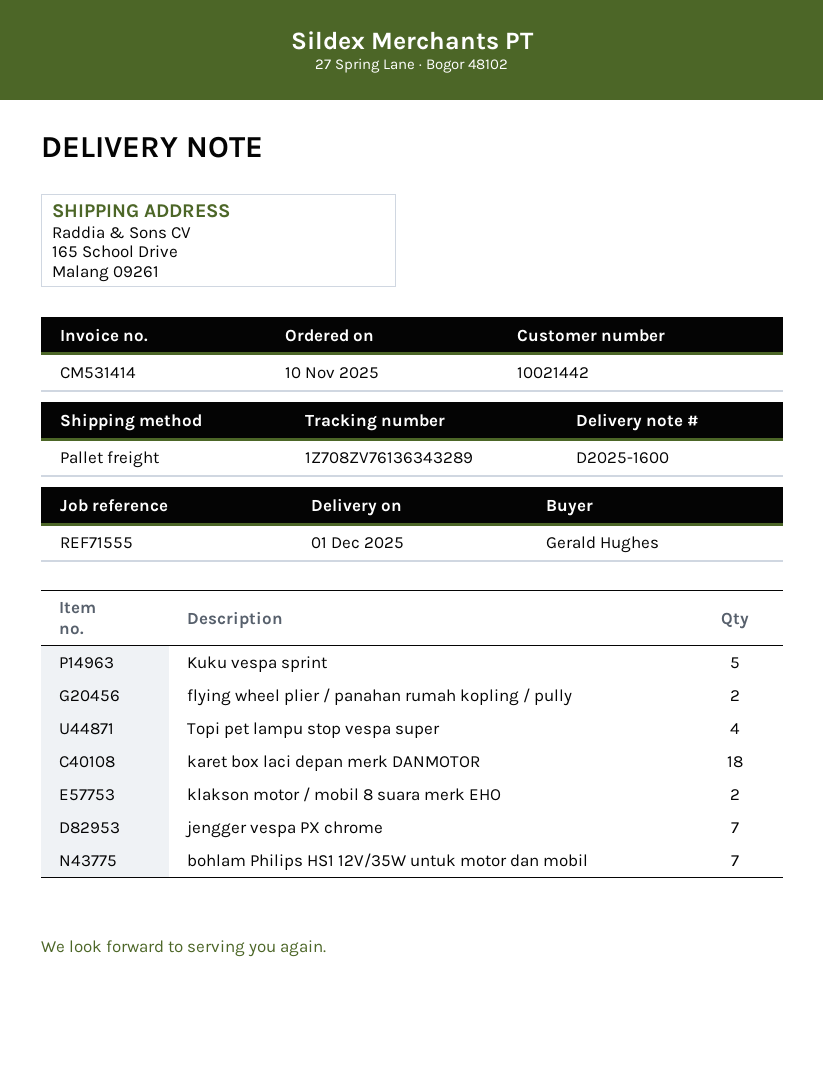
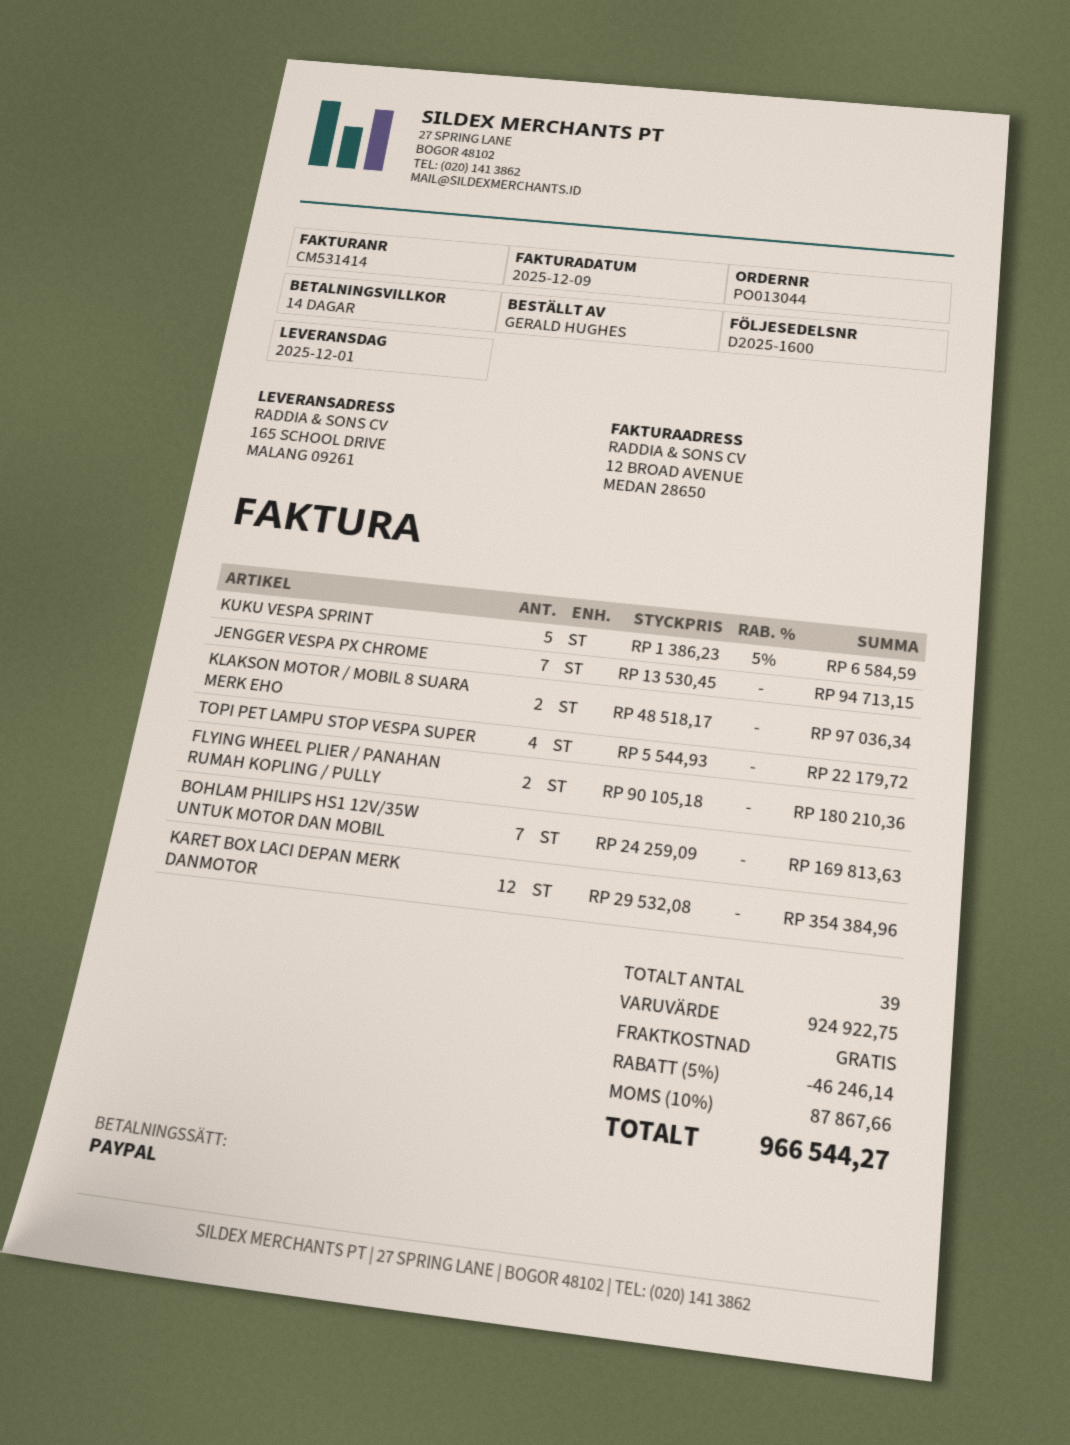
karet box laci depan merk DANMOTOR: 18 -> 12

